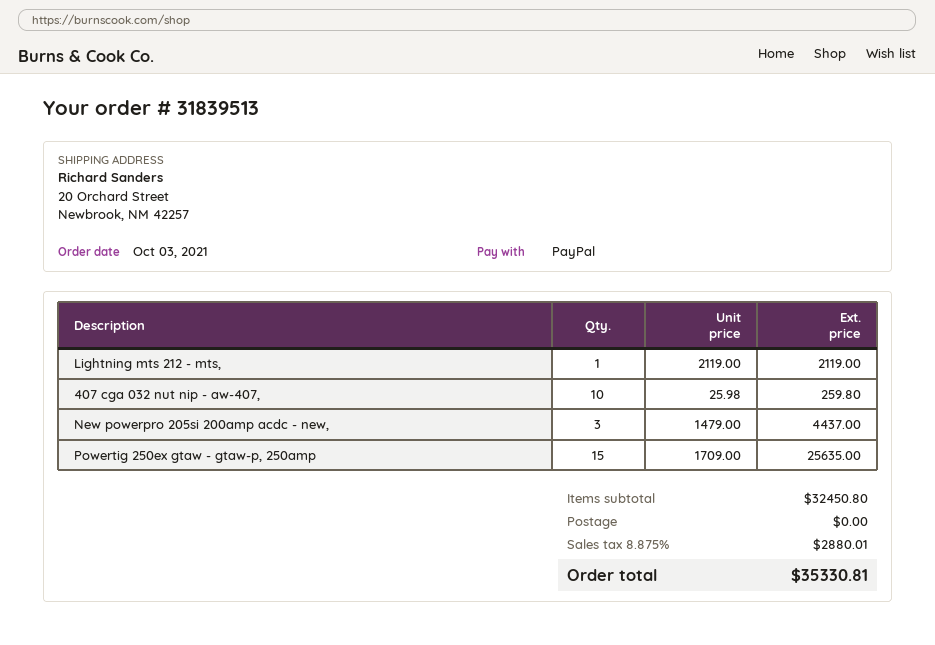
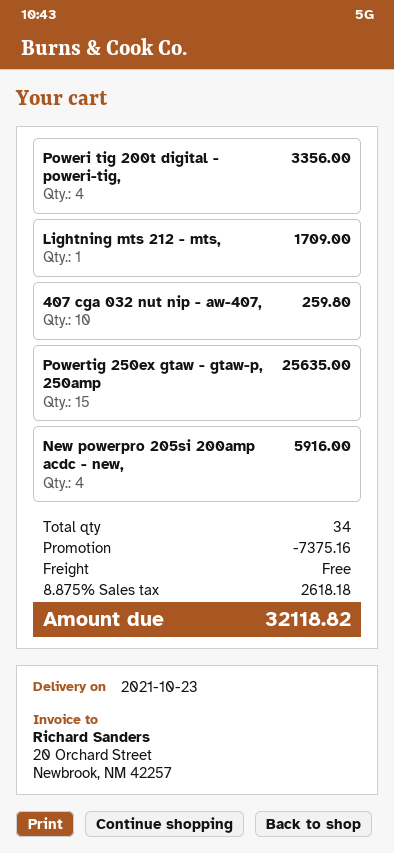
Lightning mts 212 - mts,: 1 for 2119.00 -> 1 for 1709.00
New powerpro 205si 200amp acdc - new,: 3 for 4437.00 -> 4 for 5916.00
Poweri tig 200t digital - poweri-tig,: none -> 4 for 3356.00
discount: none -> 7375.16
tax: 8.875% = 2880.01 -> 8.875% = 2618.18
total: 35330.81 -> 32118.82

